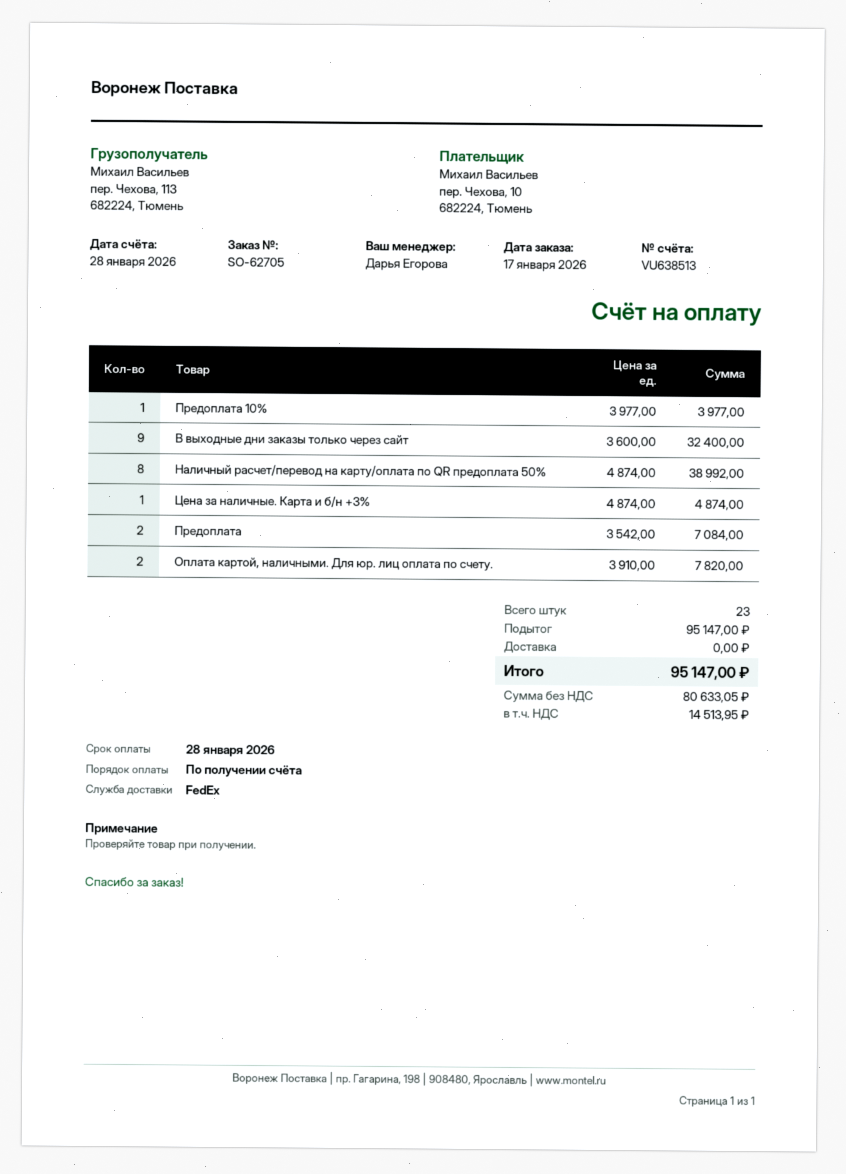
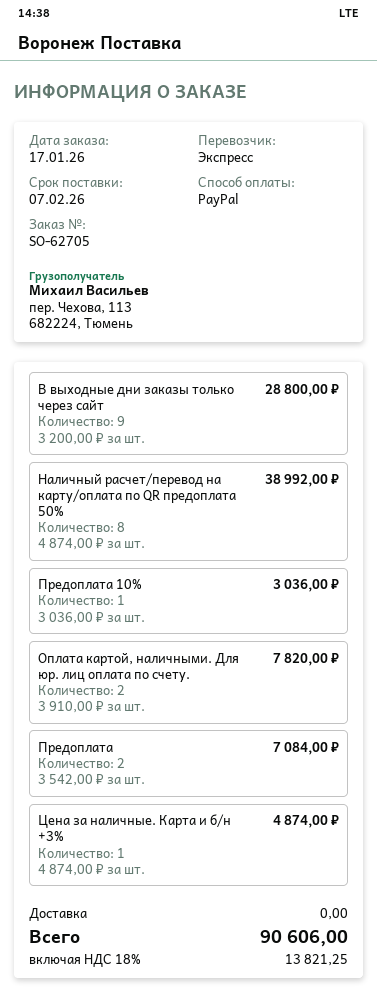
shipping method: FedEx -> express
Предоплата 10%: 1 x 3977.00 = 3977.00 -> 1 x 3036.00 = 3036.00
В выходные дни заказы только через сайт: 9 x 3600.00 = 32400.00 -> 9 x 3200.00 = 28800.00
tax: 14513.95 -> 13821.25
total: 95147.00 -> 90606.00

